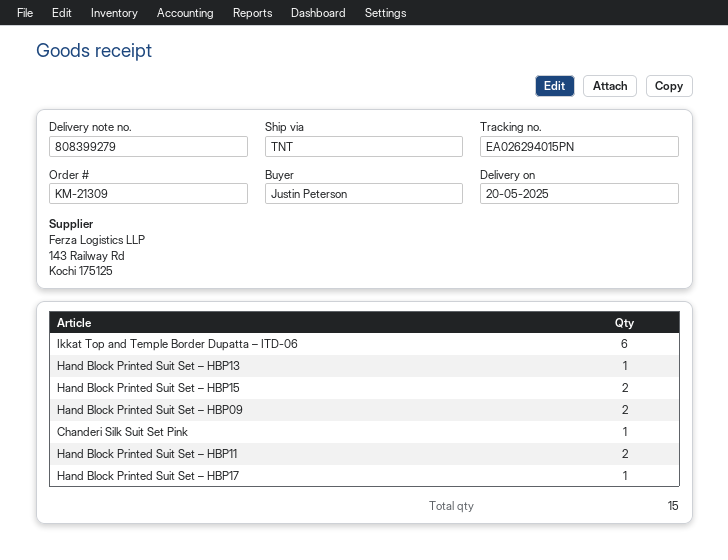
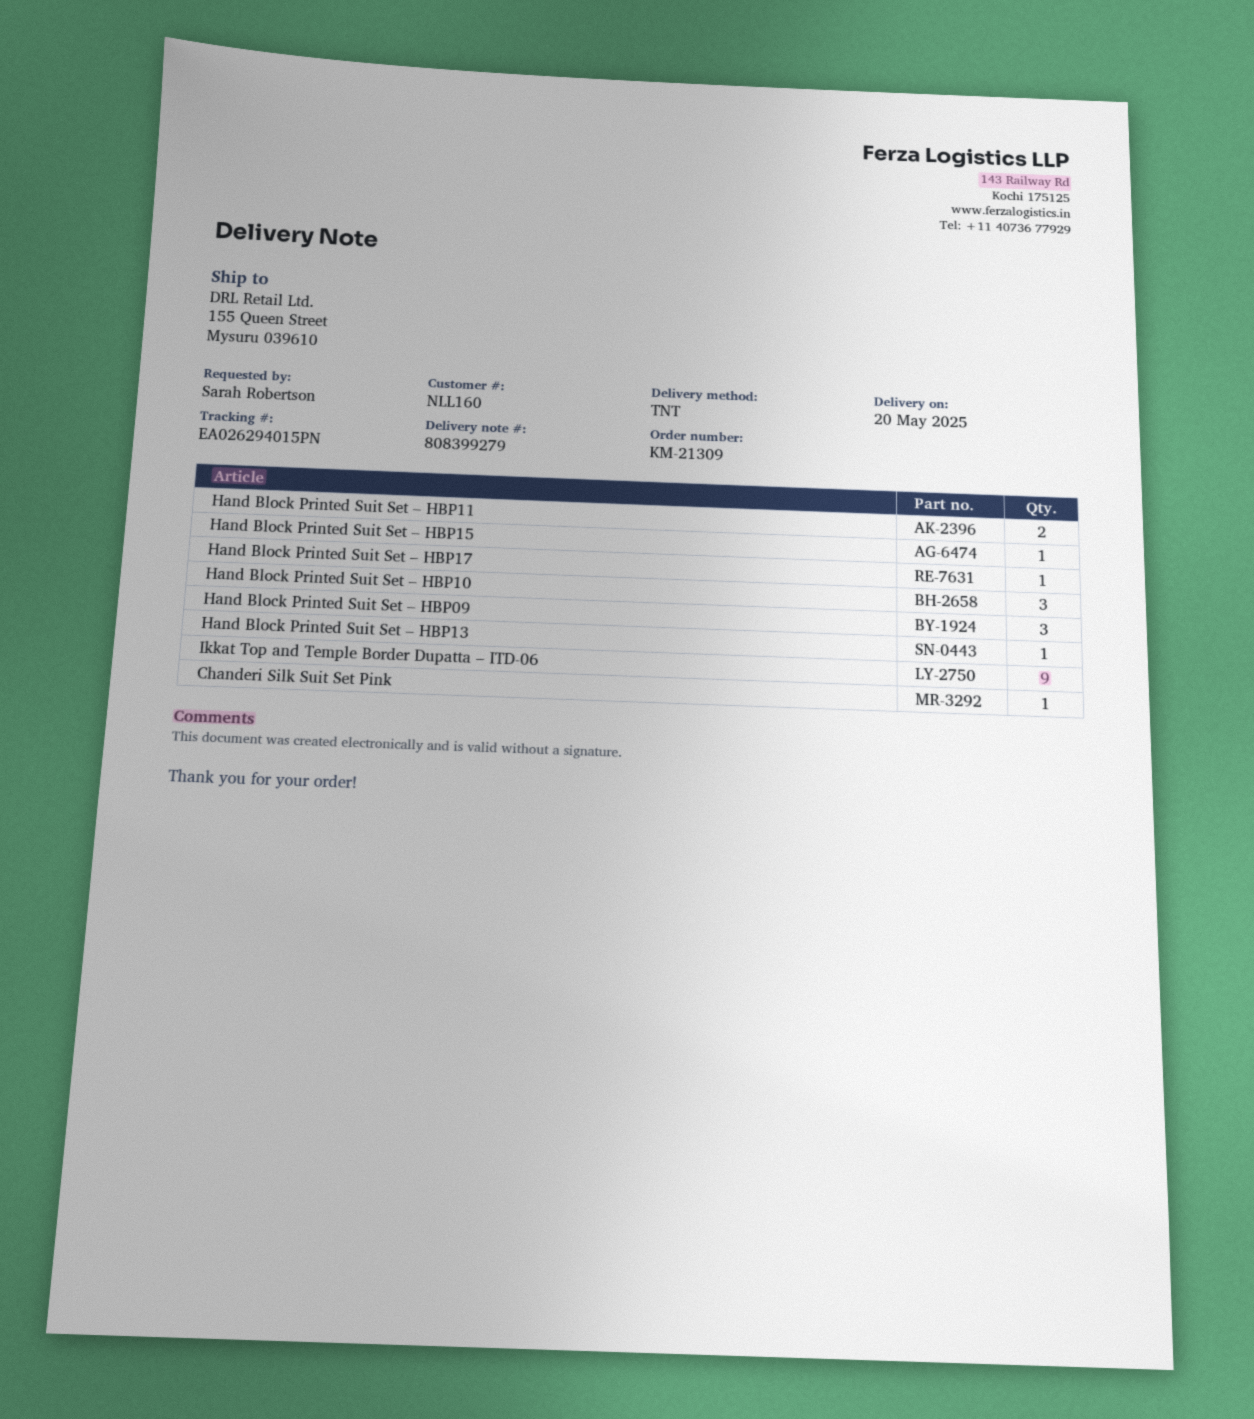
ordered by: Justin Peterson -> Sarah Robertson
Ikkat Top and Temple Border Dupatta – ITD-06: 6 -> 9
Hand Block Printed Suit Set – HBP15: 2 -> 1
Hand Block Printed Suit Set – HBP09: 2 -> 3
Hand Block Printed Suit Set – HBP10: none -> 3

